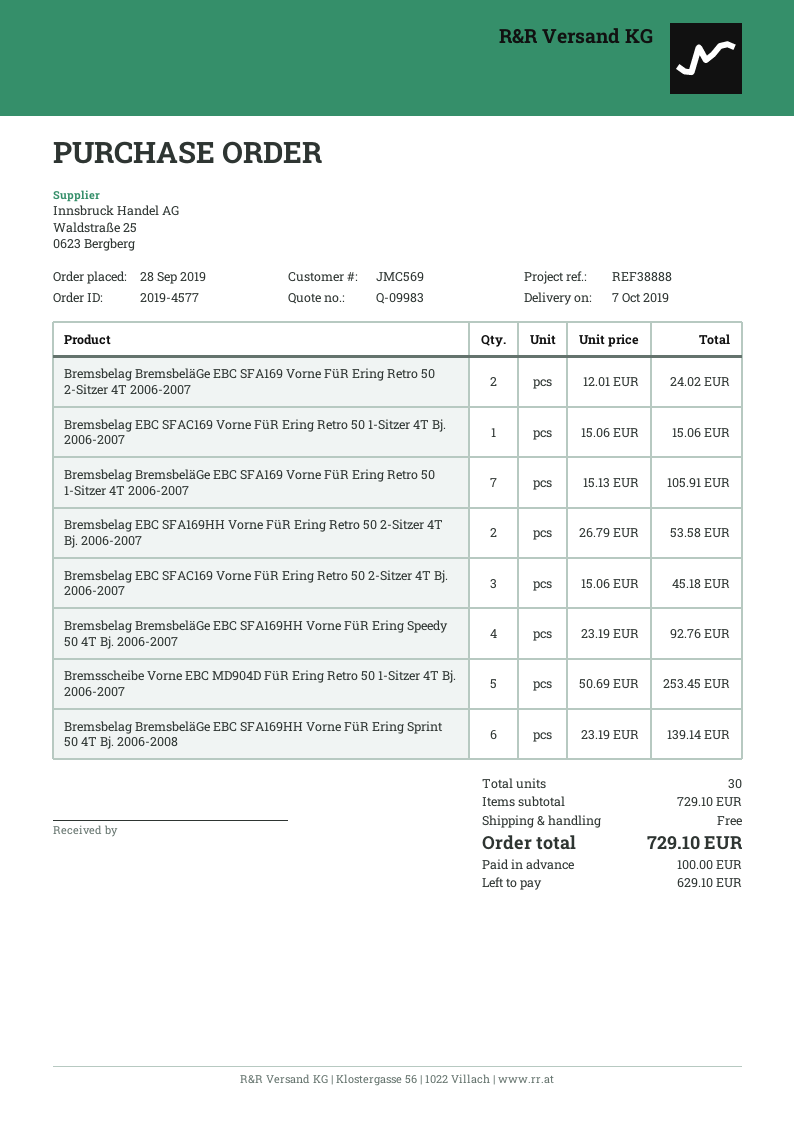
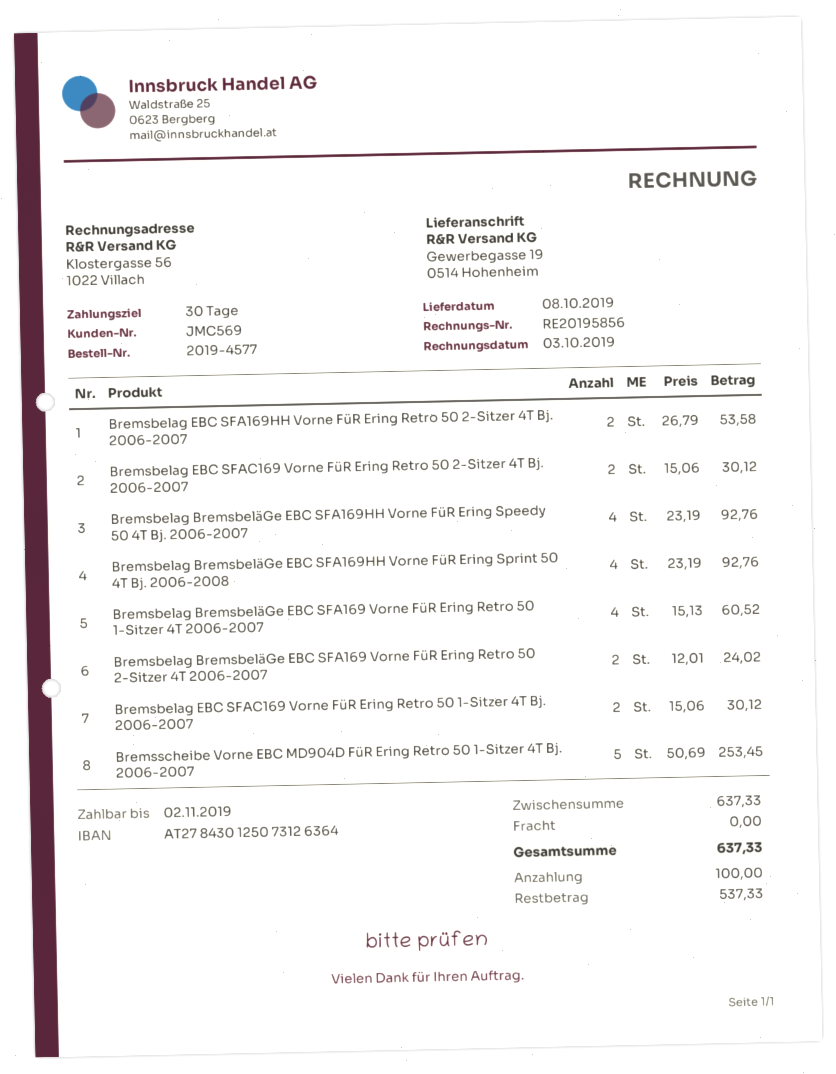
delivery date: 2019-10-07 -> 2019-10-08
Bremsbelag EBC SFAC169 Vorne FüR Ering Retro 50 1-Sitzer 4T Bj. 2006-2007: 1 x 15.06 = 15.06 -> 2 x 15.06 = 30.12
Bremsbelag BremsbeläGe EBC SFA169 Vorne FüR Ering Retro 50 1-Sitzer 4T 2006-2007: 7 x 15.13 = 105.91 -> 4 x 15.13 = 60.52
Bremsbelag EBC SFAC169 Vorne FüR Ering Retro 50 2-Sitzer 4T Bj. 2006-2007: 3 x 15.06 = 45.18 -> 2 x 15.06 = 30.12
Bremsbelag BremsbeläGe EBC SFA169HH Vorne FüR Ering Sprint 50 4T Bj. 2006-2008: 6 x 23.19 = 139.14 -> 4 x 23.19 = 92.76
subtotal: 729.10 -> 637.33
total: 729.10 -> 637.33
balance: 629.10 -> 537.33

